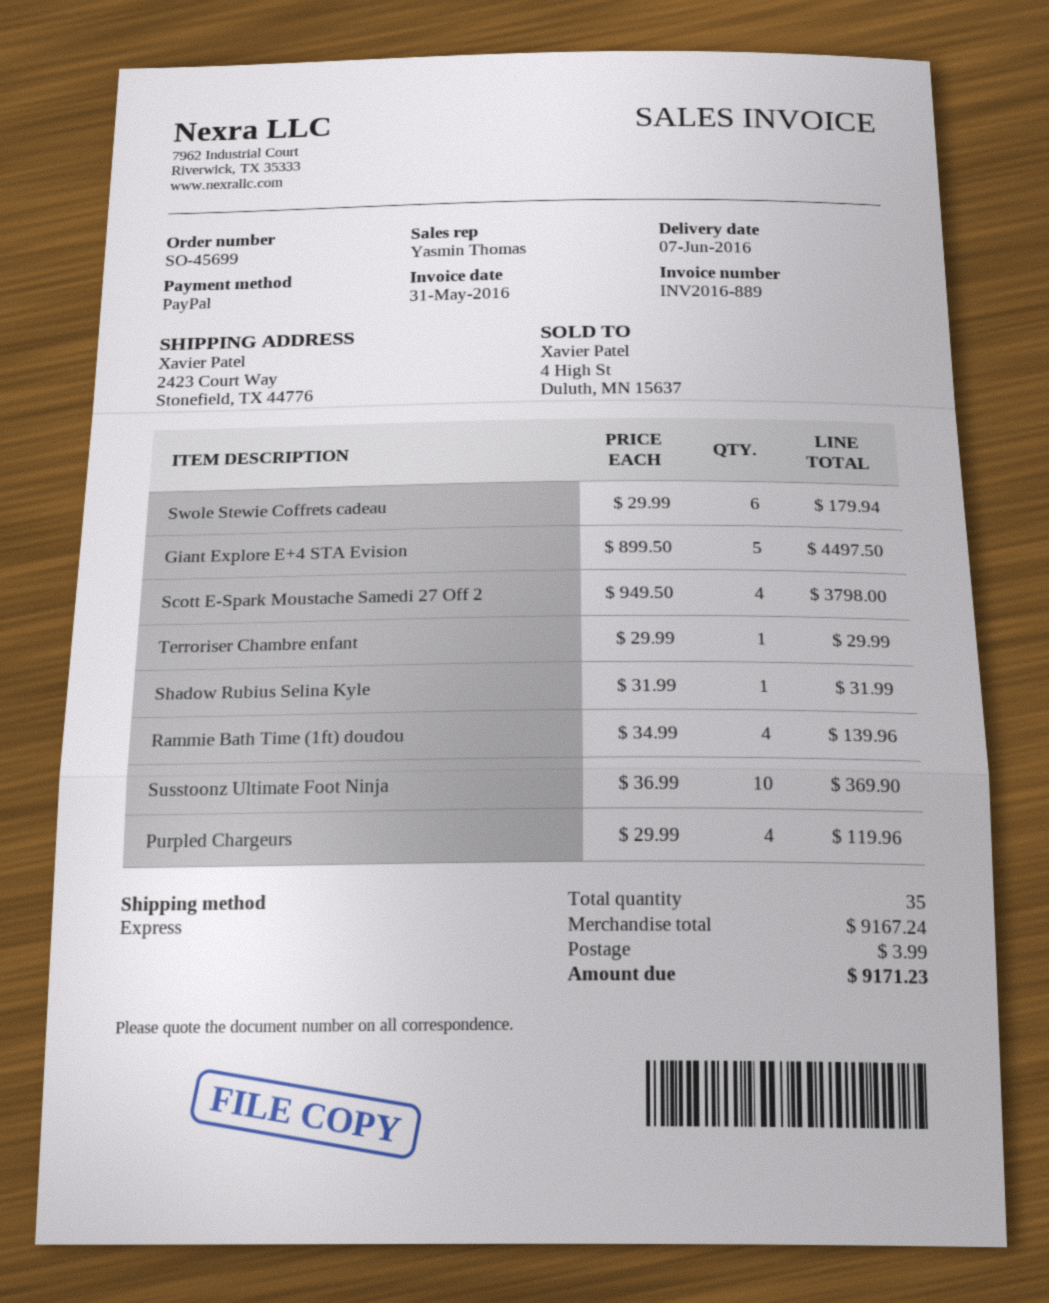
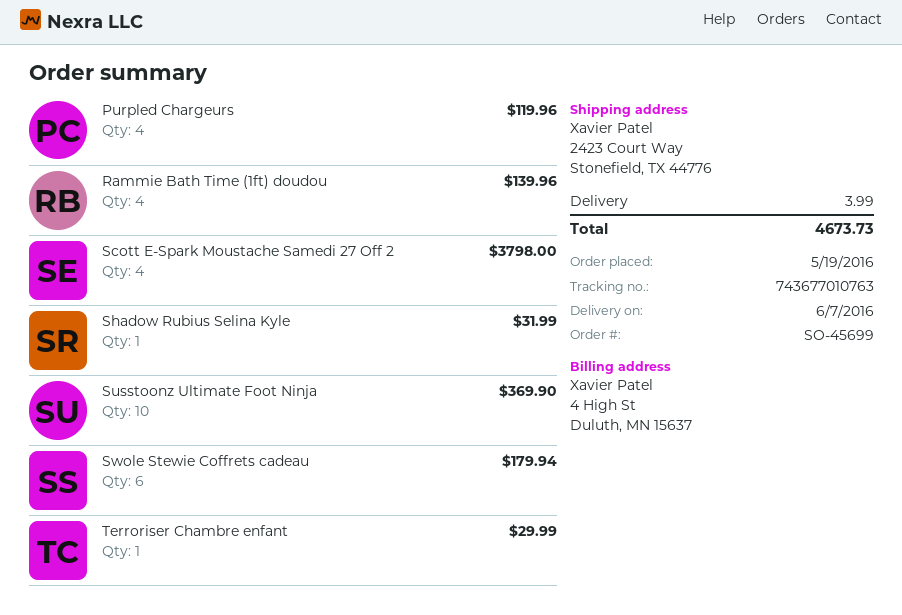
Giant Explore E+4 STA Evision: 5 for 4497.50 -> none
total: 9171.23 -> 4673.73

